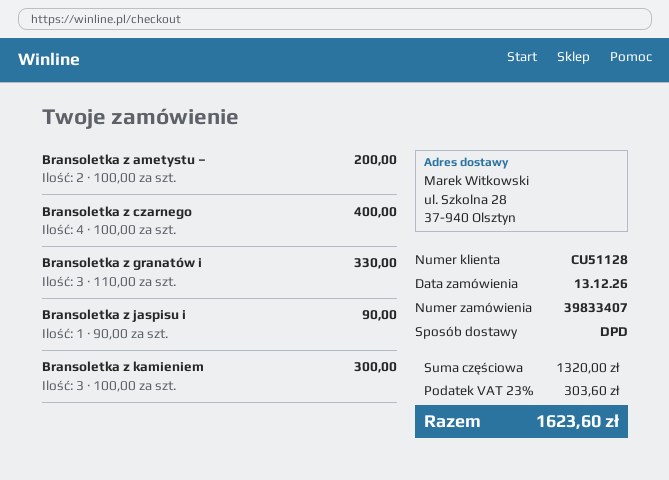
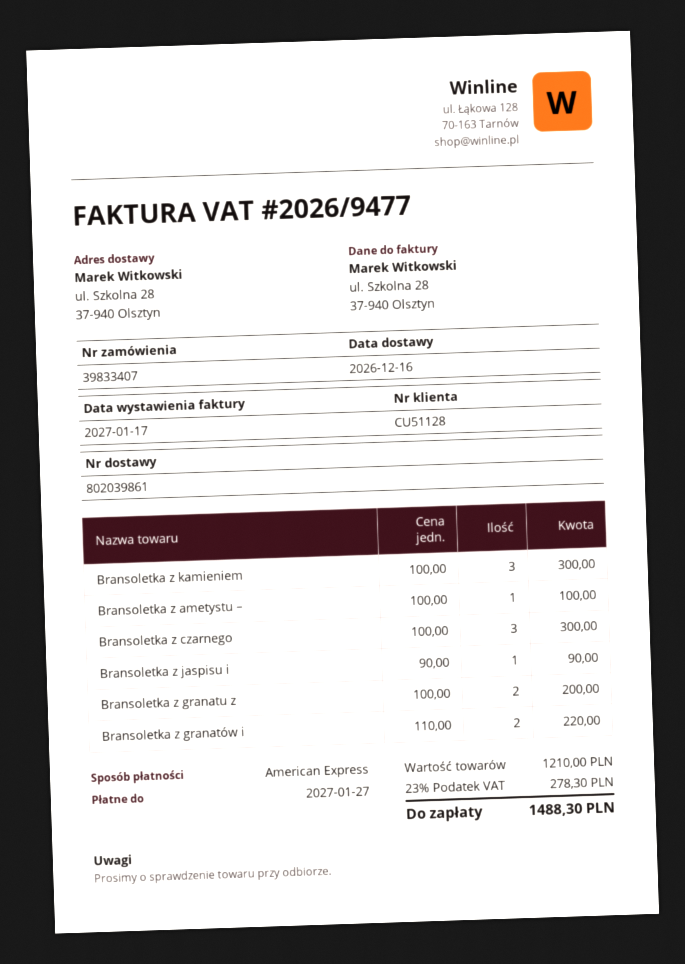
Bransoletka z ametystu –: 2 x 100.00 = 200.00 -> 1 x 100.00 = 100.00
Bransoletka z czarnego: 4 x 100.00 = 400.00 -> 3 x 100.00 = 300.00
Bransoletka z granatów i: 3 x 110.00 = 330.00 -> 2 x 110.00 = 220.00
Bransoletka z granatu z: none -> 2 x 100.00 = 200.00
subtotal: 1320.00 -> 1210.00
tax: 23% = 303.60 -> 23% = 278.30
total: 1623.60 -> 1488.30

